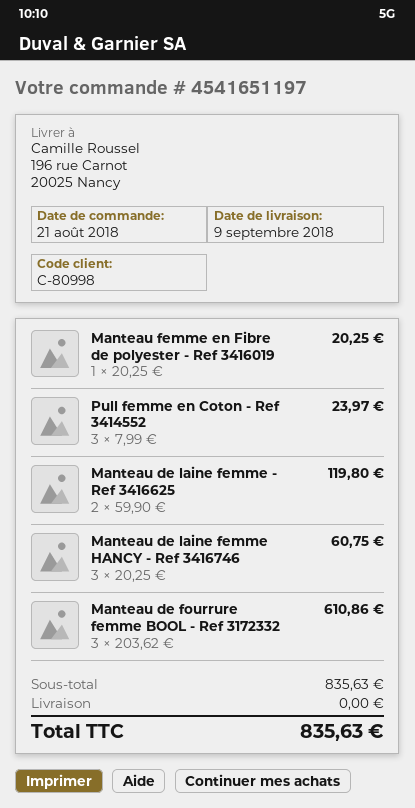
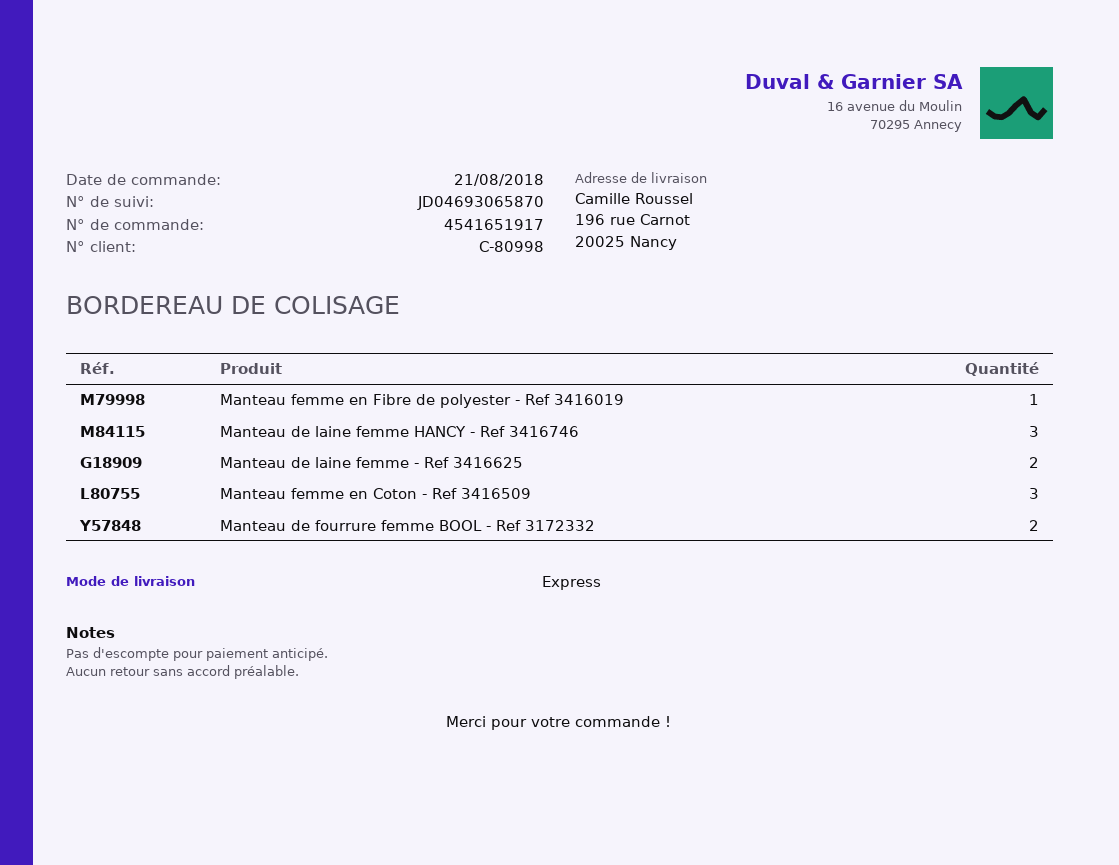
order number: 4541651197 -> 4541651917
Pull femme en Coton - Ref 3414552: 3 -> none
Manteau de fourrure femme BOOL - Ref 3172332: 3 -> 2
Manteau femme en Coton - Ref 3416509: none -> 3

